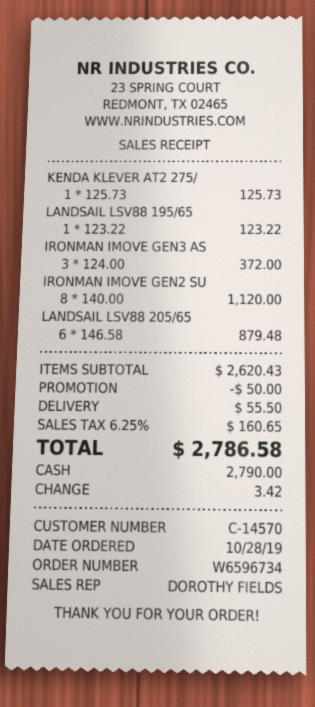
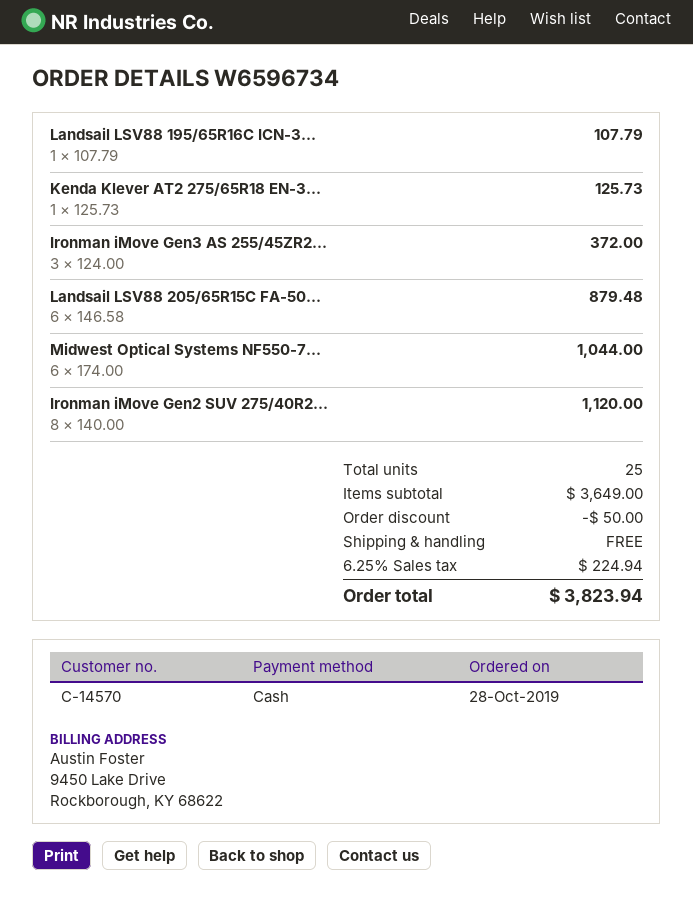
LANDSAIL LSV88 195/65: 1 x 123.22 = 123.22 -> 1 x 107.79 = 107.79
Midwest Optical Systems NF550-7...: none -> 6 x 174.00 = 1044.00
subtotal: 2620.43 -> 3649.00
shipping: 55.50 -> 0.00
tax: 6.25% = 160.65 -> 6.25% = 224.94
total: 2786.58 -> 3823.94

